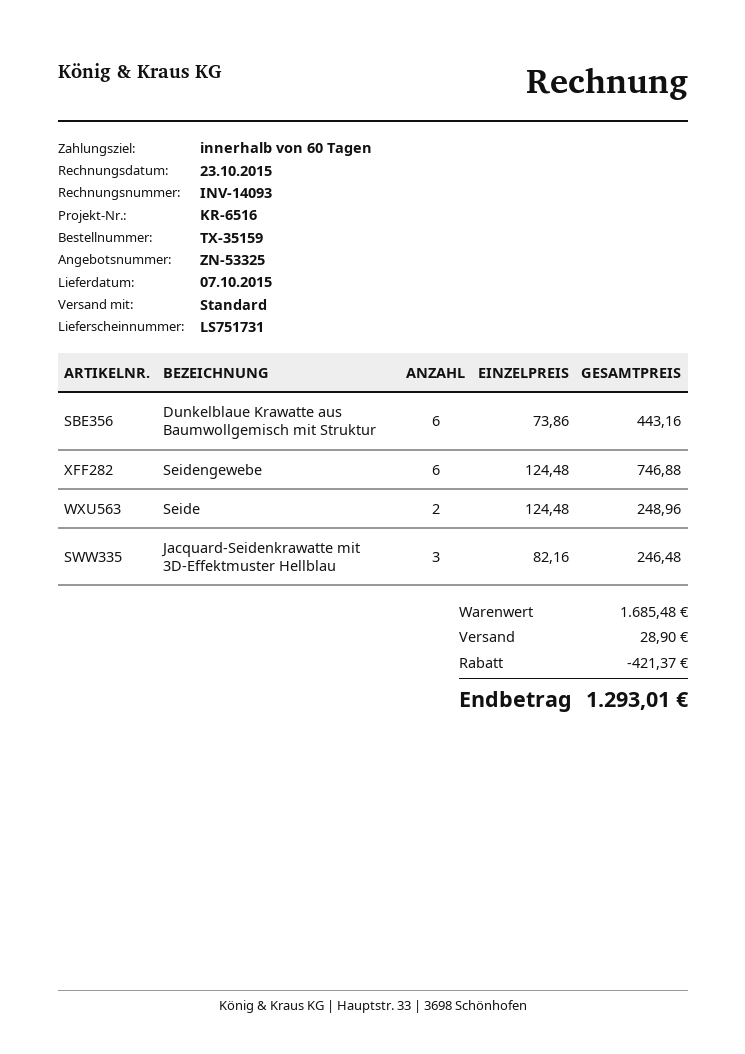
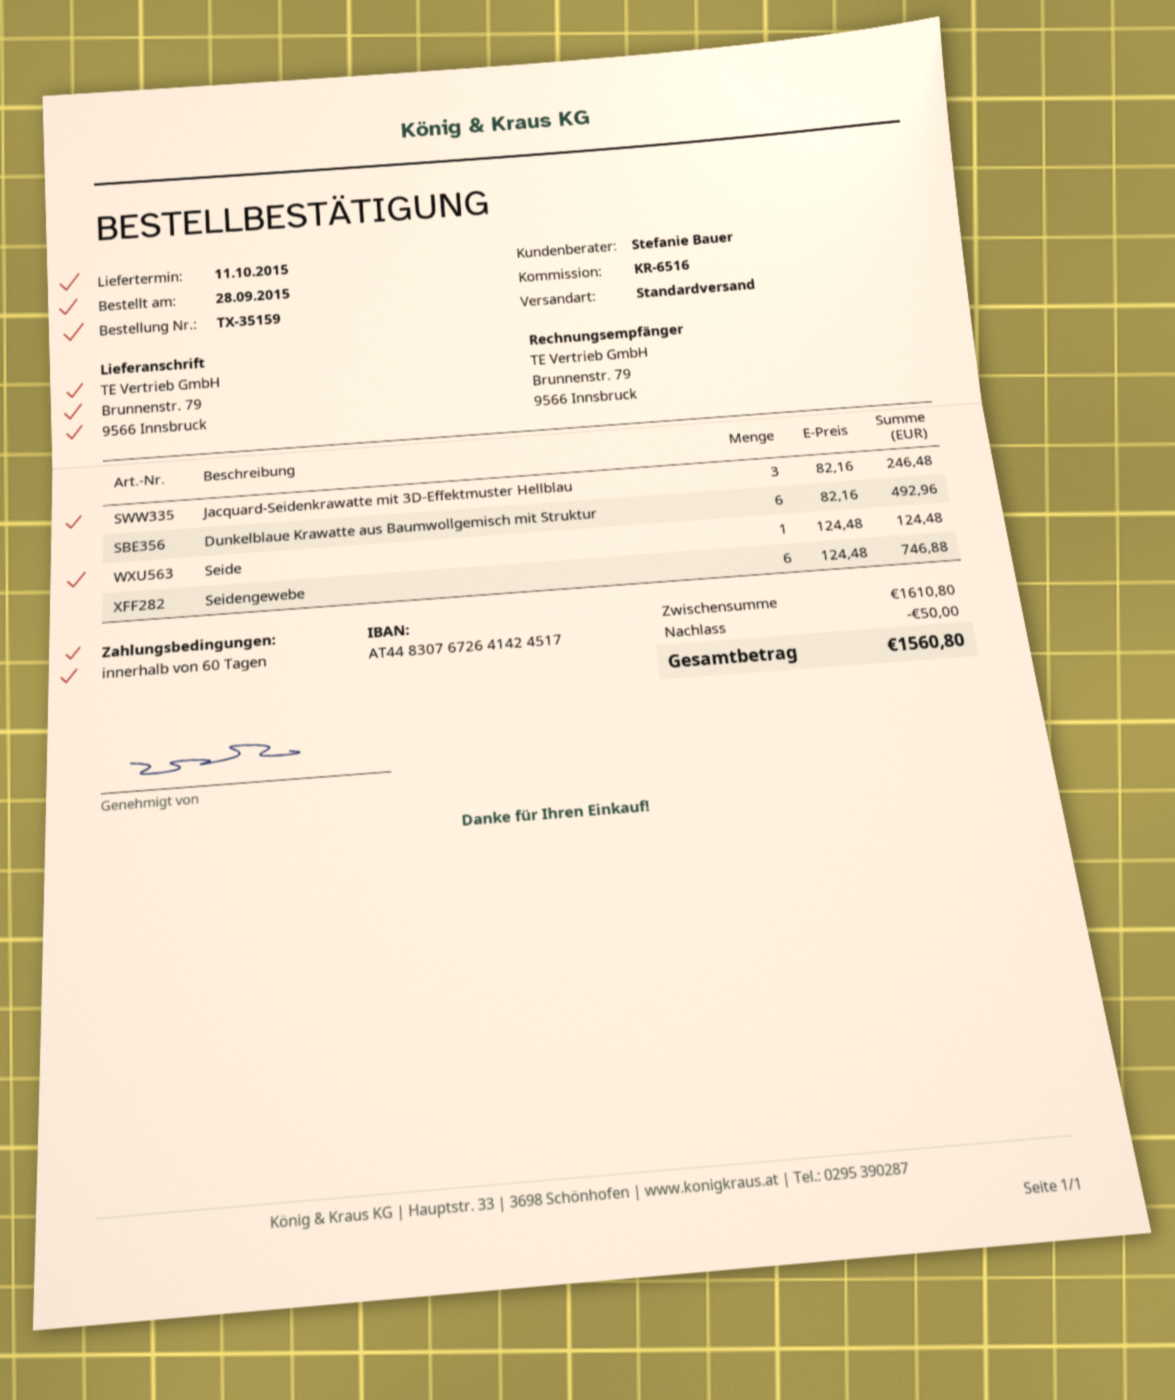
delivery date: 2015-10-07 -> 2015-10-11
Dunkelblaue Krawatte aus Baumwollgemisch mit Struktur: 6 x 73.86 = 443.16 -> 6 x 82.16 = 492.96
Seide: 2 x 124.48 = 248.96 -> 1 x 124.48 = 124.48
subtotal: 1685.48 -> 1610.80
discount: 421.37 -> 50.00
shipping: 28.90 -> none
total: 1293.01 -> 1560.80

